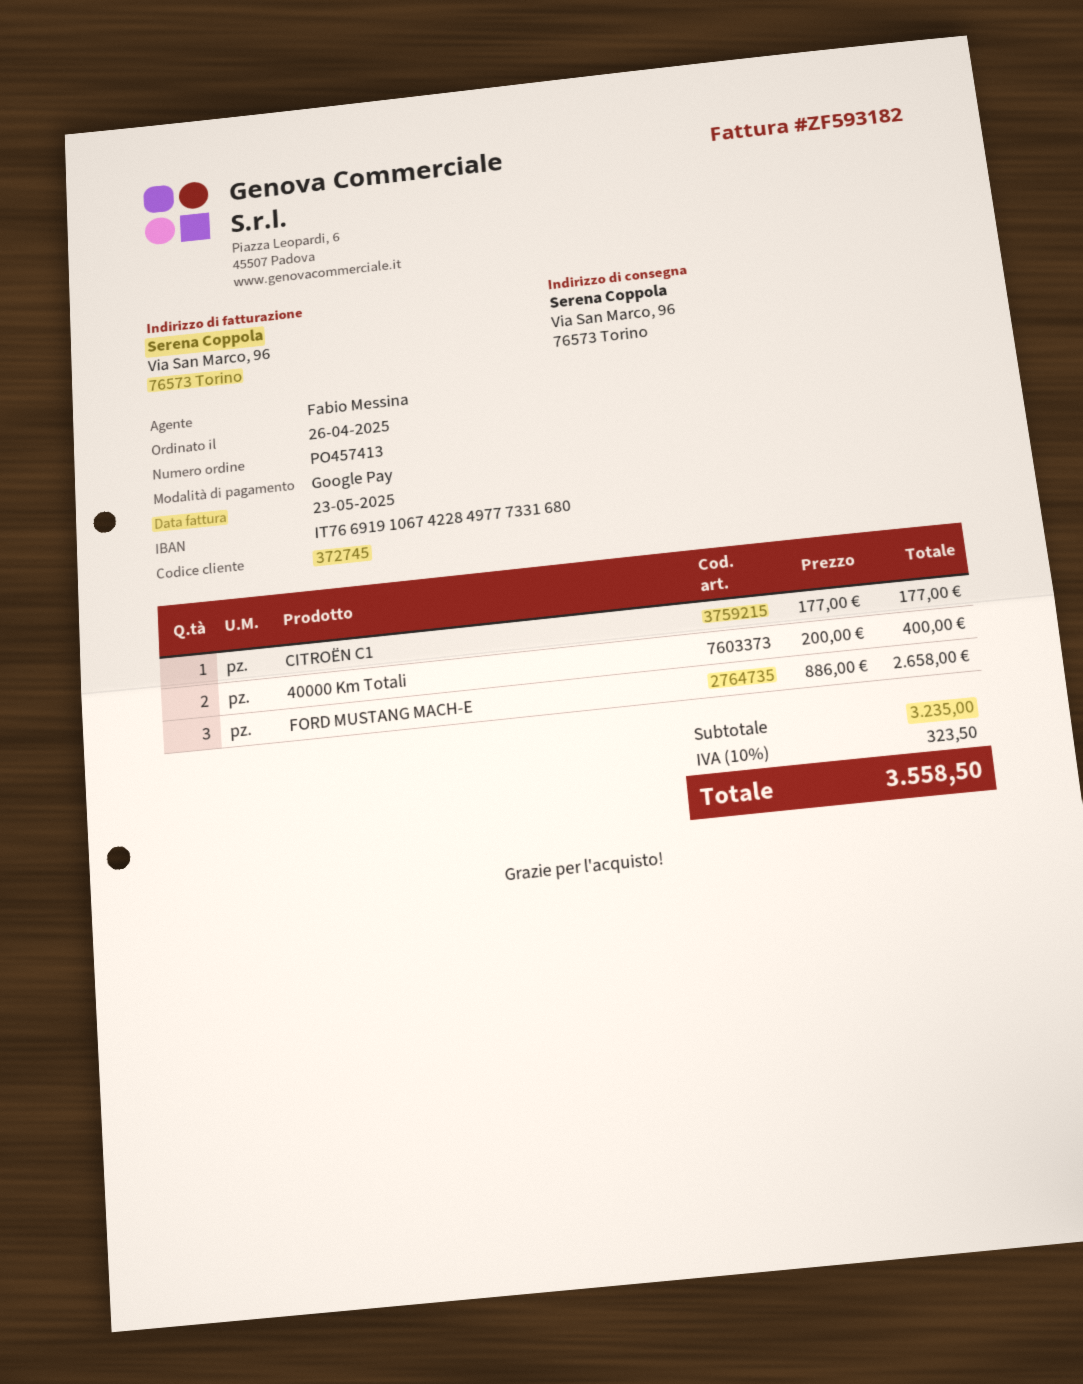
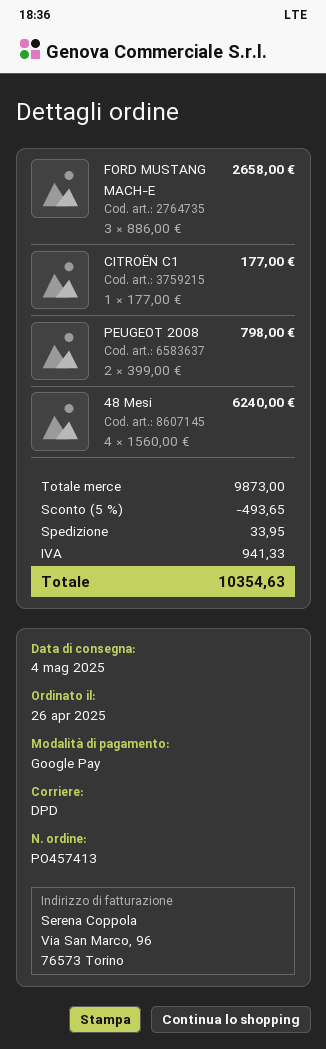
40000 Km Totali: 2 x 200.00 = 400.00 -> none
PEUGEOT 2008: none -> 2 x 399.00 = 798.00
48 Mesi: none -> 4 x 1560.00 = 6240.00
subtotal: 3235.00 -> 9873.00
discount: none -> 5% = 493.65
shipping: none -> 33.95
tax: 323.50 -> 941.33
total: 3558.50 -> 10354.63

